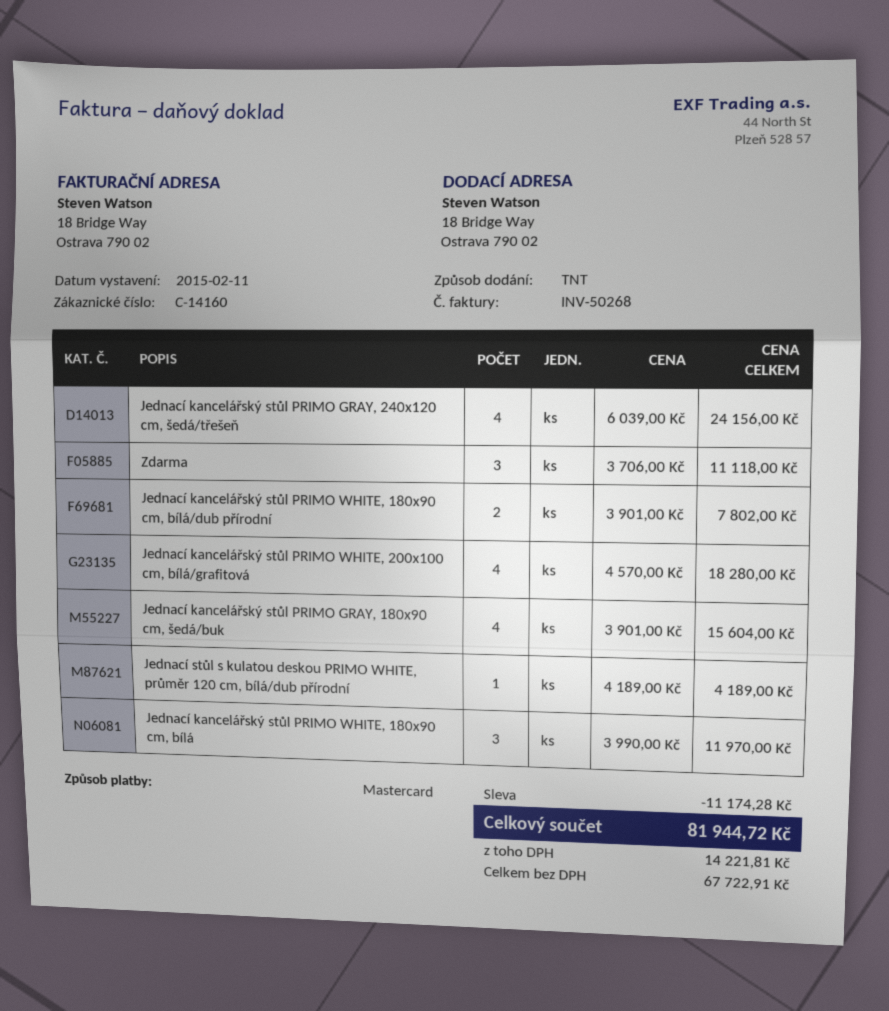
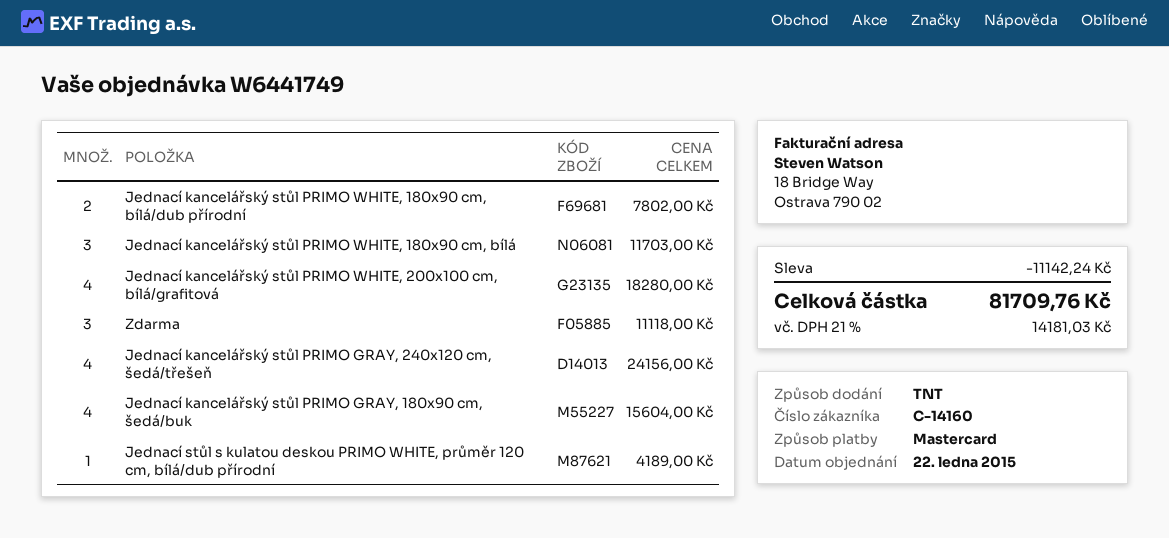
Jednací kancelářský stůl PRIMO WHITE, 180x90 cm, bílá: 3 for 11970.00 -> 3 for 11703.00
discount: 11174.28 -> 11142.24
tax: 14221.81 -> 14181.03
total: 81944.72 -> 81709.76

